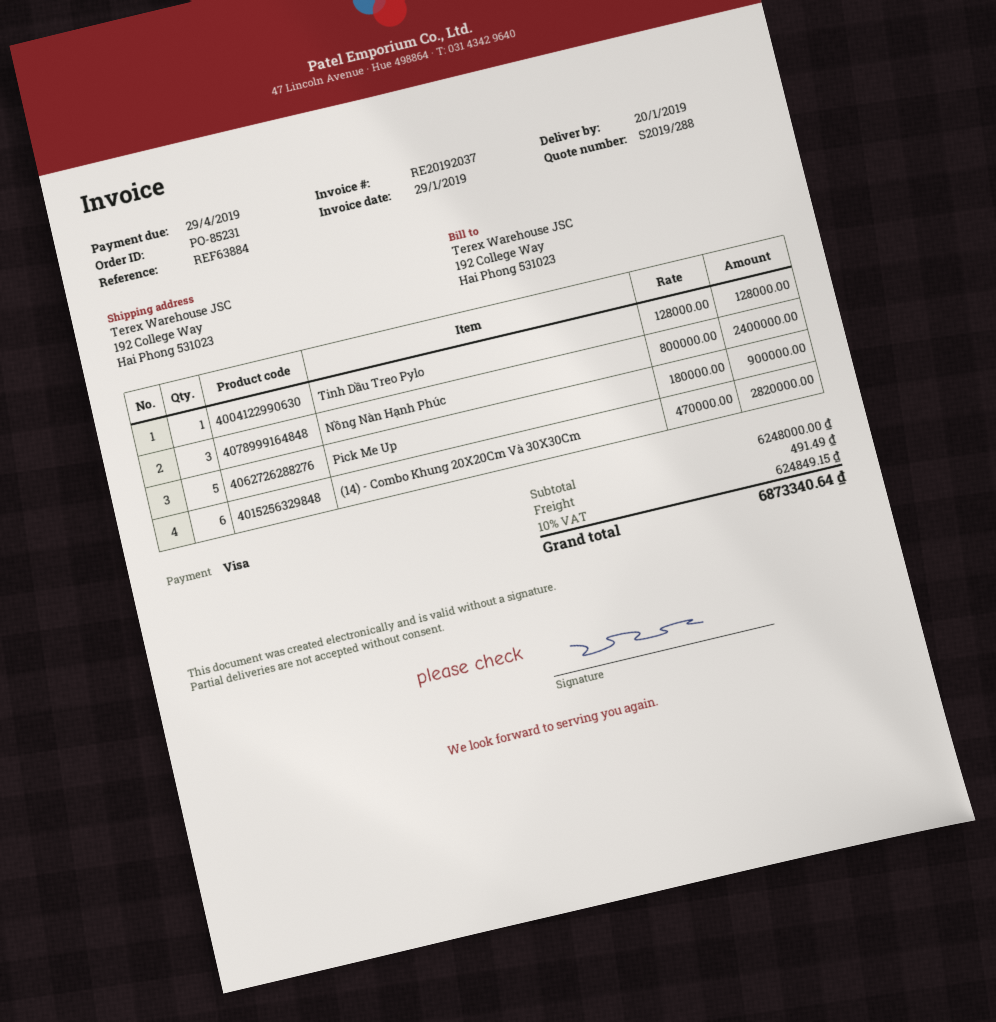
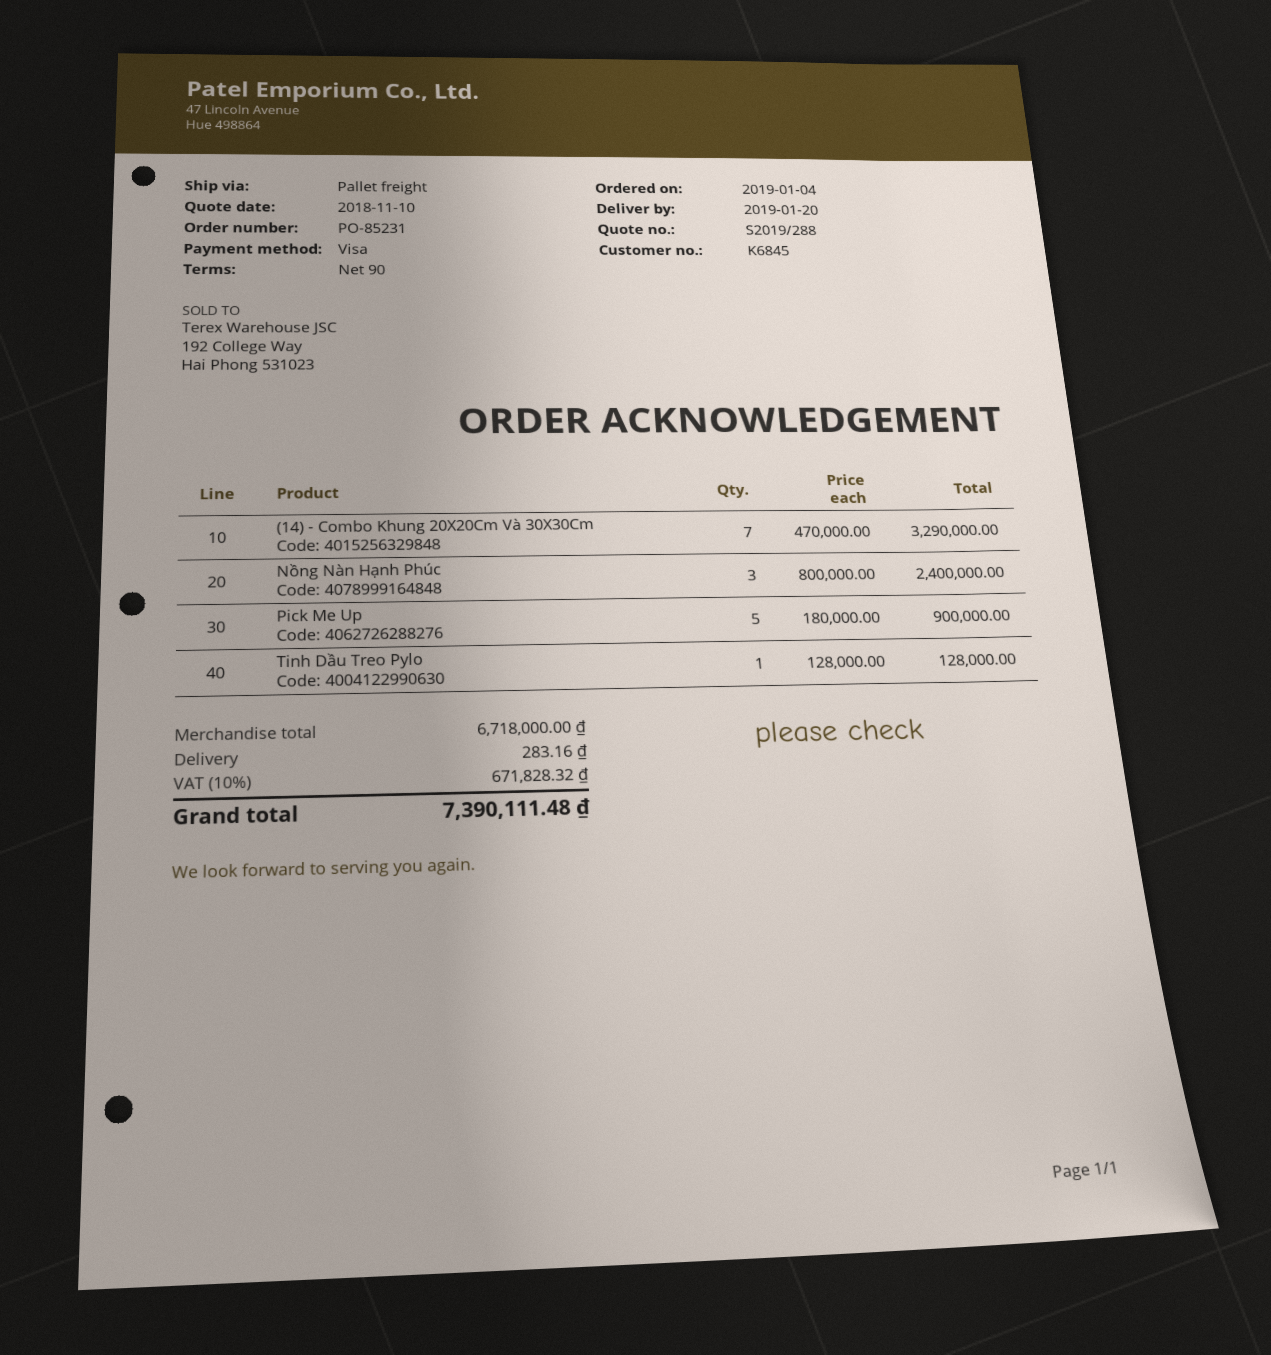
(14) - Combo Khung 20X20Cm Và 30X30Cm: 6 x 470000.00 = 2820000.00 -> 7 x 470000.00 = 3290000.00
subtotal: 6248000.00 -> 6718000.00
shipping: 491.49 -> 283.16
tax: 10% = 624849.15 -> 10% = 671828.32
total: 6873340.64 -> 7390111.48

